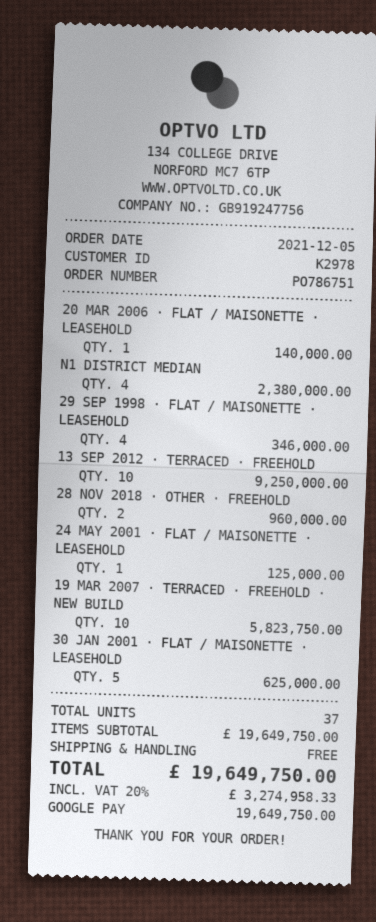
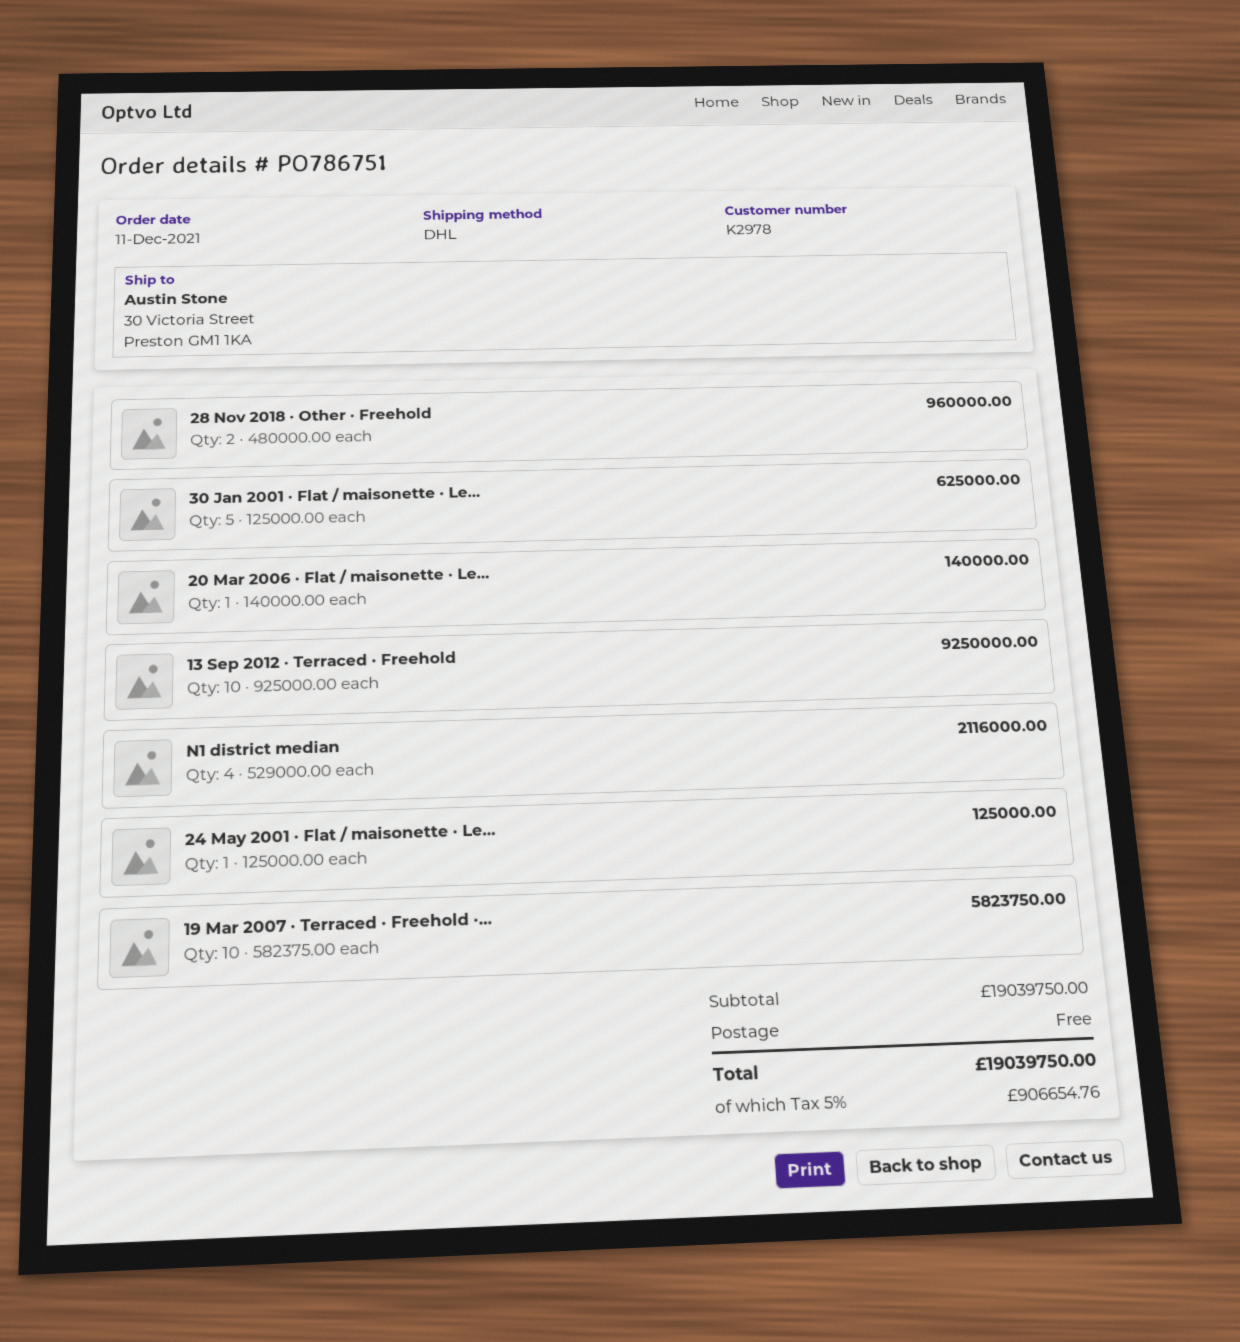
order date: 2021-12-05 -> 2021-12-11
N1 DISTRICT MEDIAN: 4 for 2380000.00 -> 4 for 2116000.00
29 SEP 1998 · FLAT / MAISONETTE · LEASEHOLD: 4 for 346000.00 -> none
subtotal: 19649750.00 -> 19039750.00
tax: 20% = 3274958.33 -> 5% = 906654.76
total: 19649750.00 -> 19039750.00

